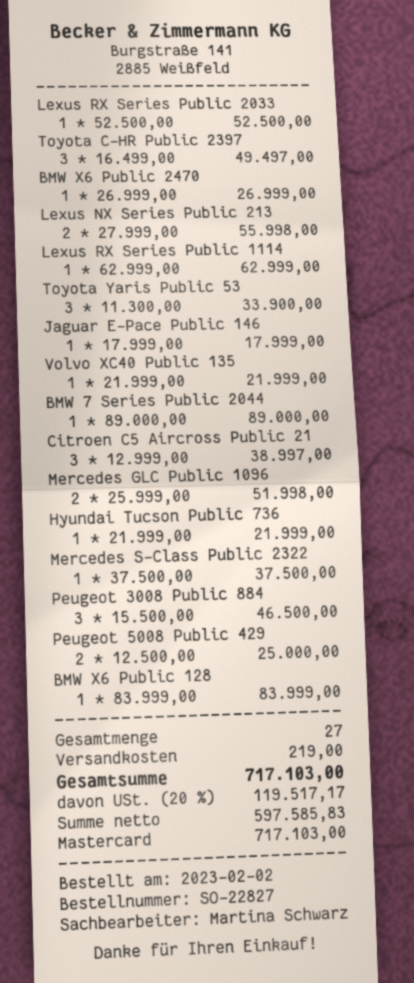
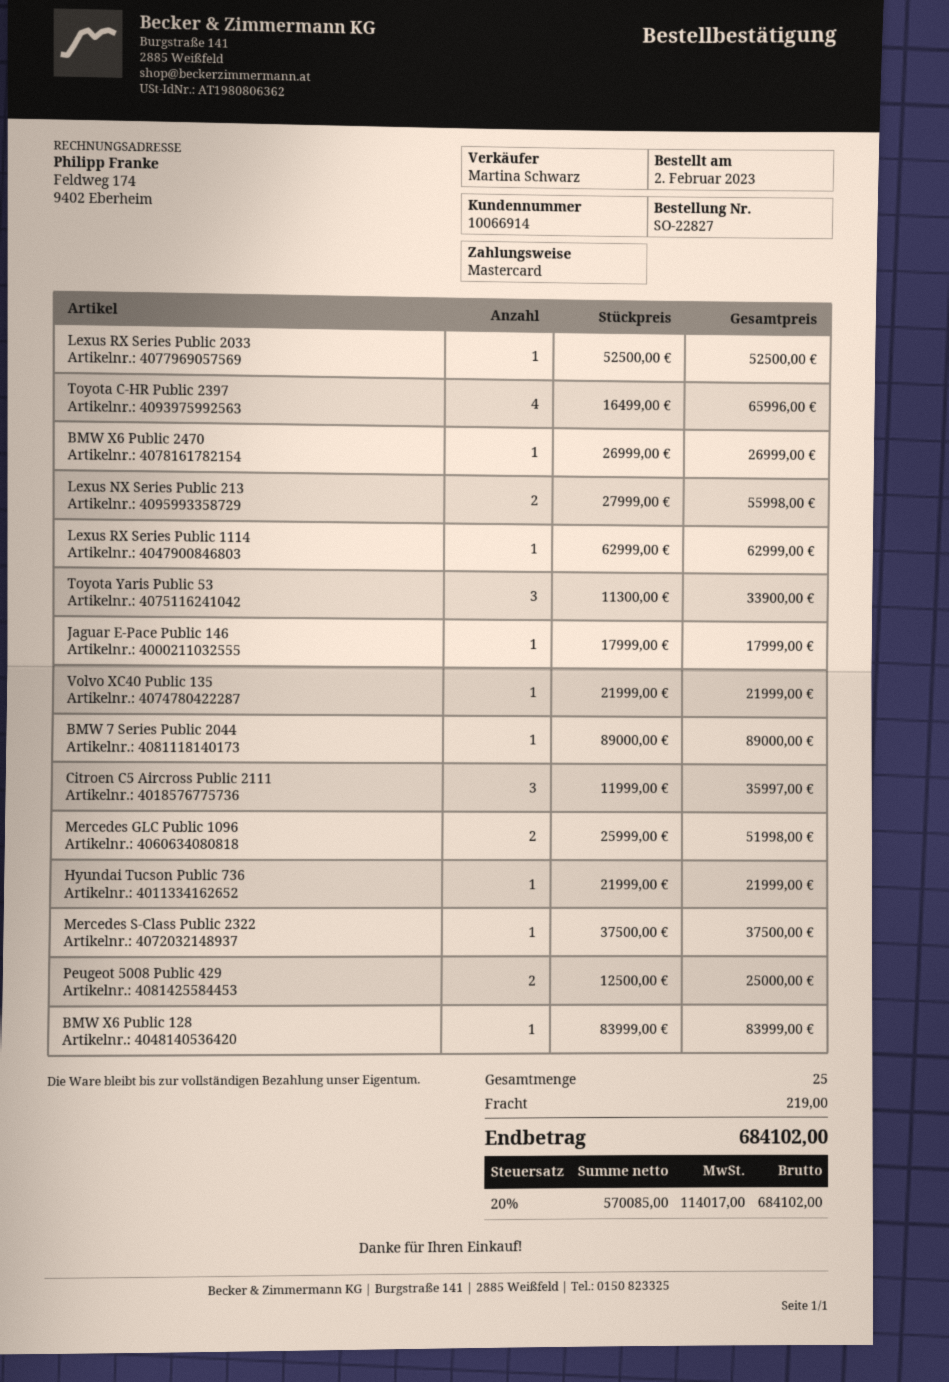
Toyota C-HR Public 2397: 3 x 16499.00 = 49497.00 -> 4 x 16499.00 = 65996.00
Citroen C5 Aircross Public 21: 3 x 12999.00 = 38997.00 -> 3 x 11999.00 = 35997.00
Peugeot 3008 Public 884: 3 x 15500.00 = 46500.00 -> none
total quantity: 27 -> 25
net: 597585.83 -> 570085.00
tax: 20% = 119517.17 -> 20% = 114017.00
total: 717103.00 -> 684102.00

